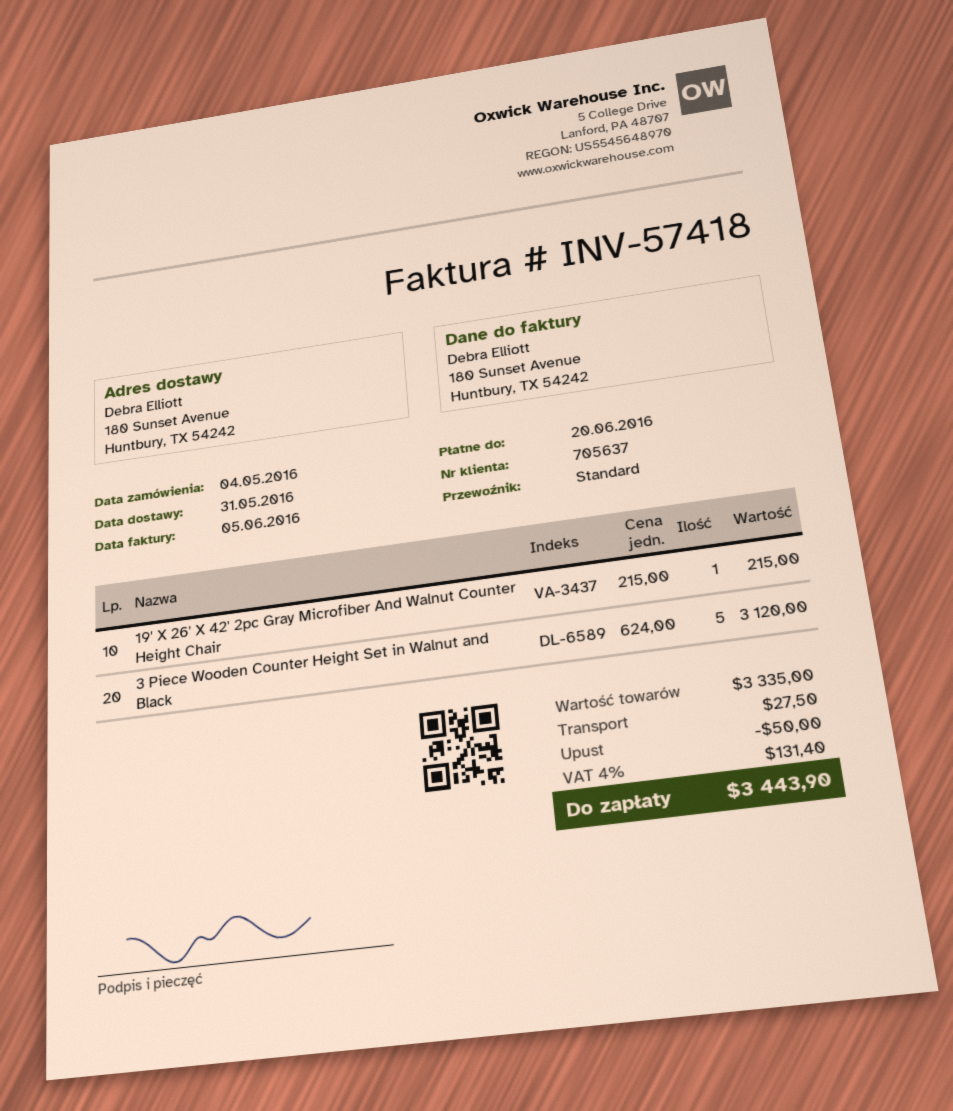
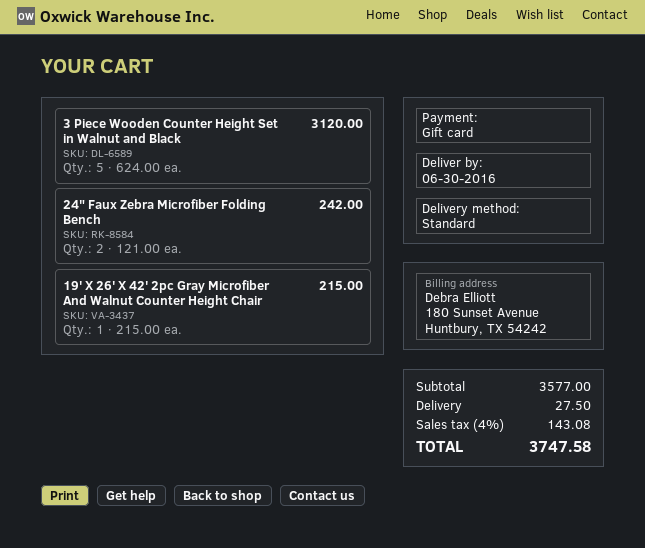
delivery date: 2016-05-31 -> 2016-06-30
24" Faux Zebra Microfiber Folding Bench: none -> 2 x 121.00 = 242.00
subtotal: 3335.00 -> 3577.00
discount: 50.00 -> none
tax: 4% = 131.40 -> 4% = 143.08
total: 3443.90 -> 3747.58

